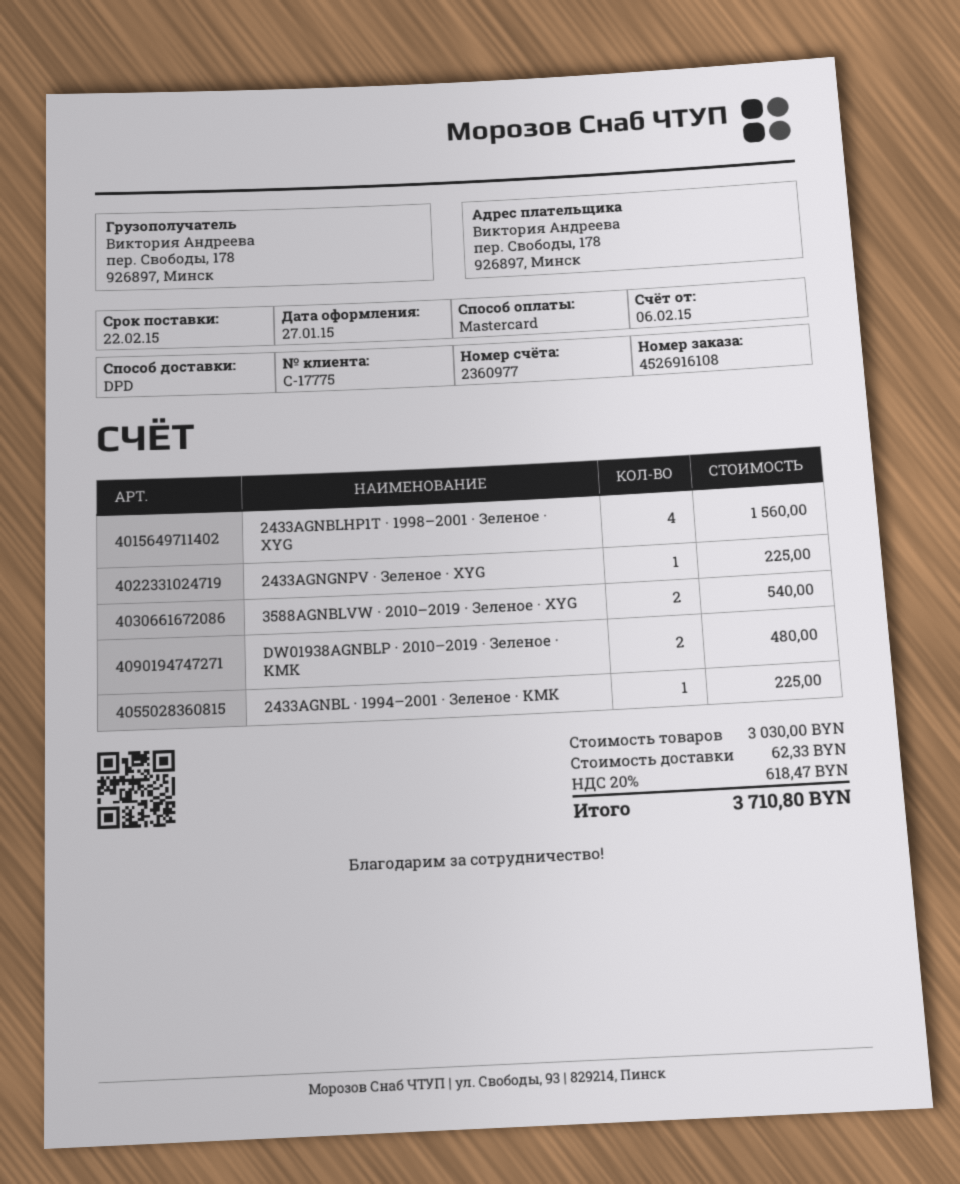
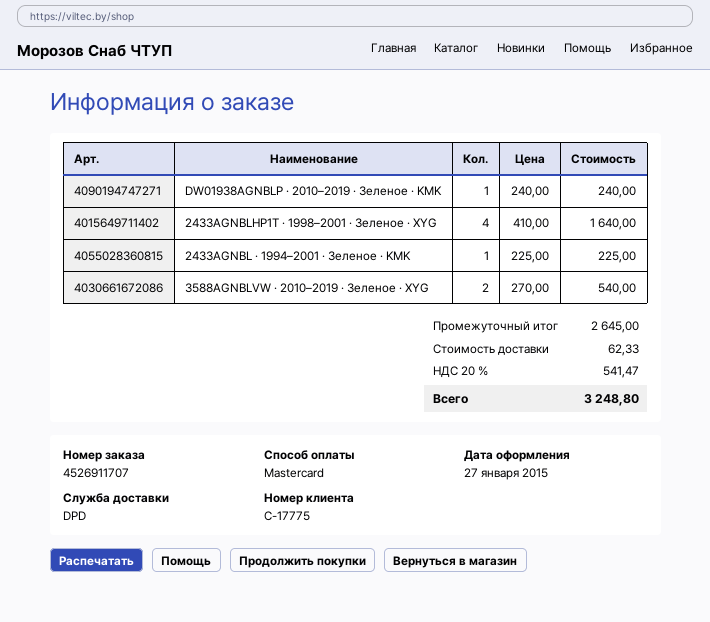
order number: 4526916108 -> 4526911707
2433AGNBLHP1T · 1998–2001 · Зеленое · XYG: 4 for 1560.00 -> 4 for 1640.00
2433AGNGNPV · Зеленое · XYG: 1 for 225.00 -> none
DW01938AGNBLP · 2010–2019 · Зеленое · KMK: 2 for 480.00 -> 1 for 240.00
subtotal: 3030.00 -> 2645.00
tax: 20% = 618.47 -> 20% = 541.47
total: 3710.80 -> 3248.80

